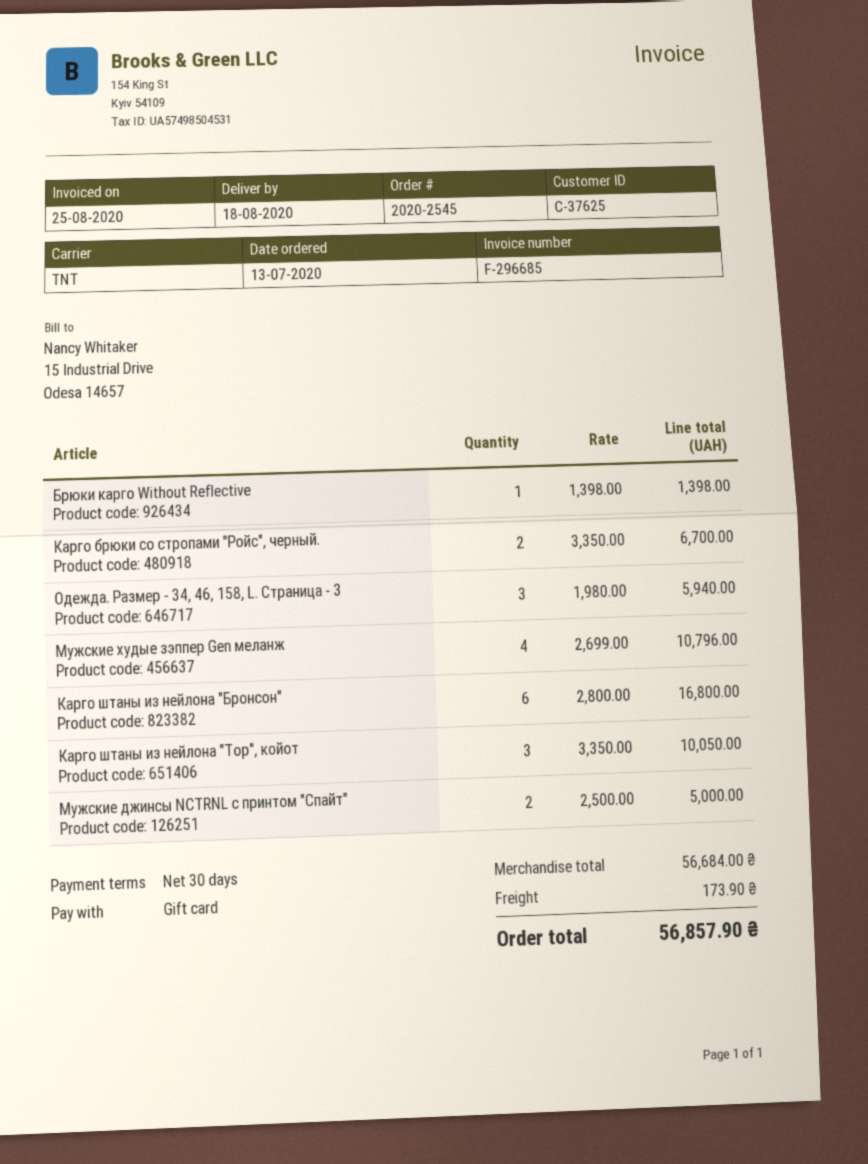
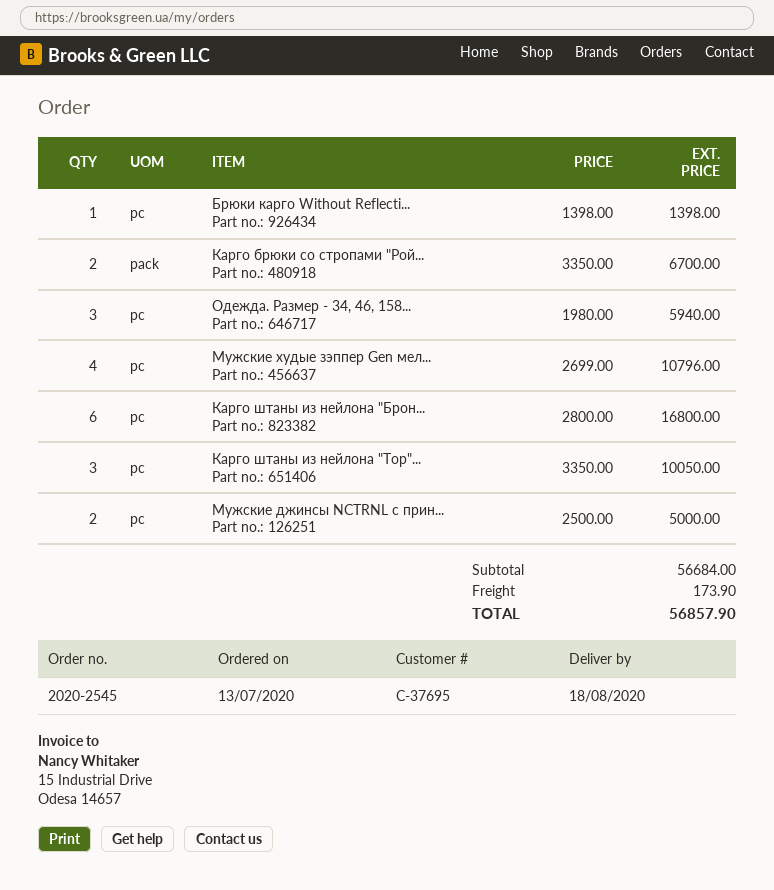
customer number: C-37625 -> C-37695

